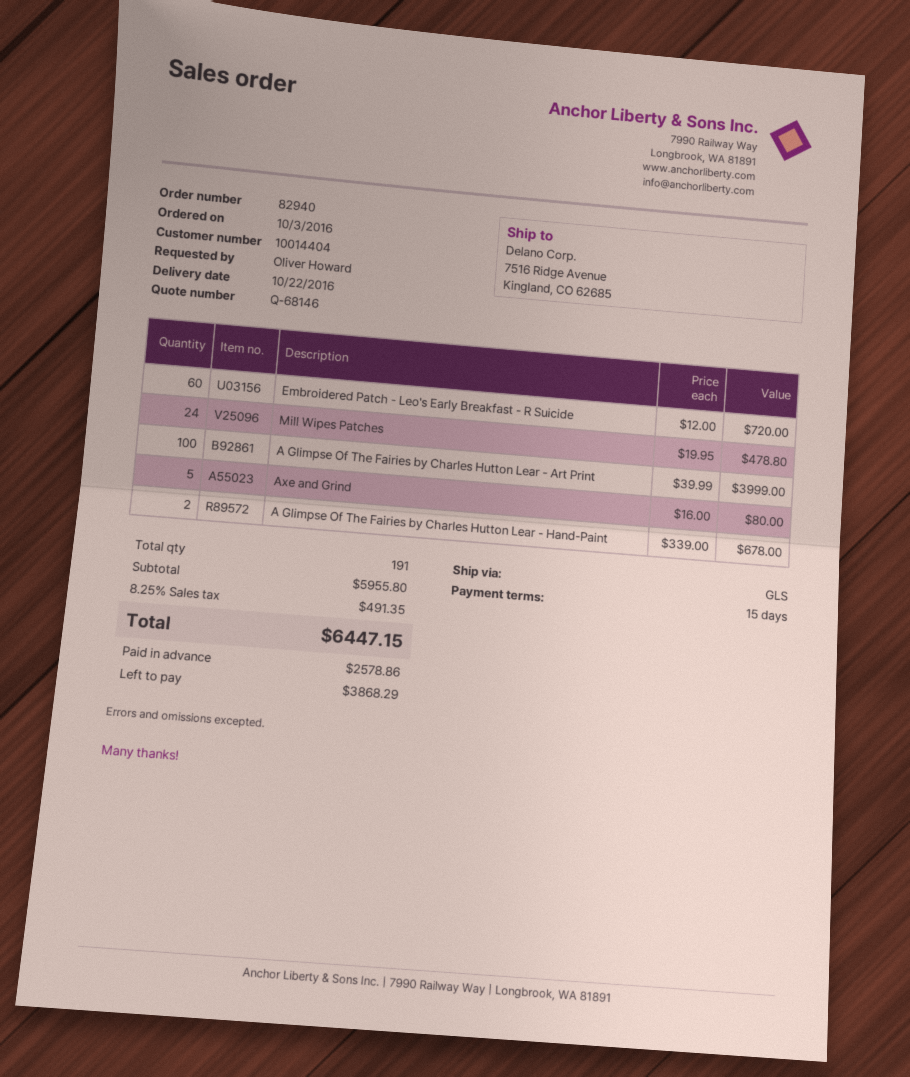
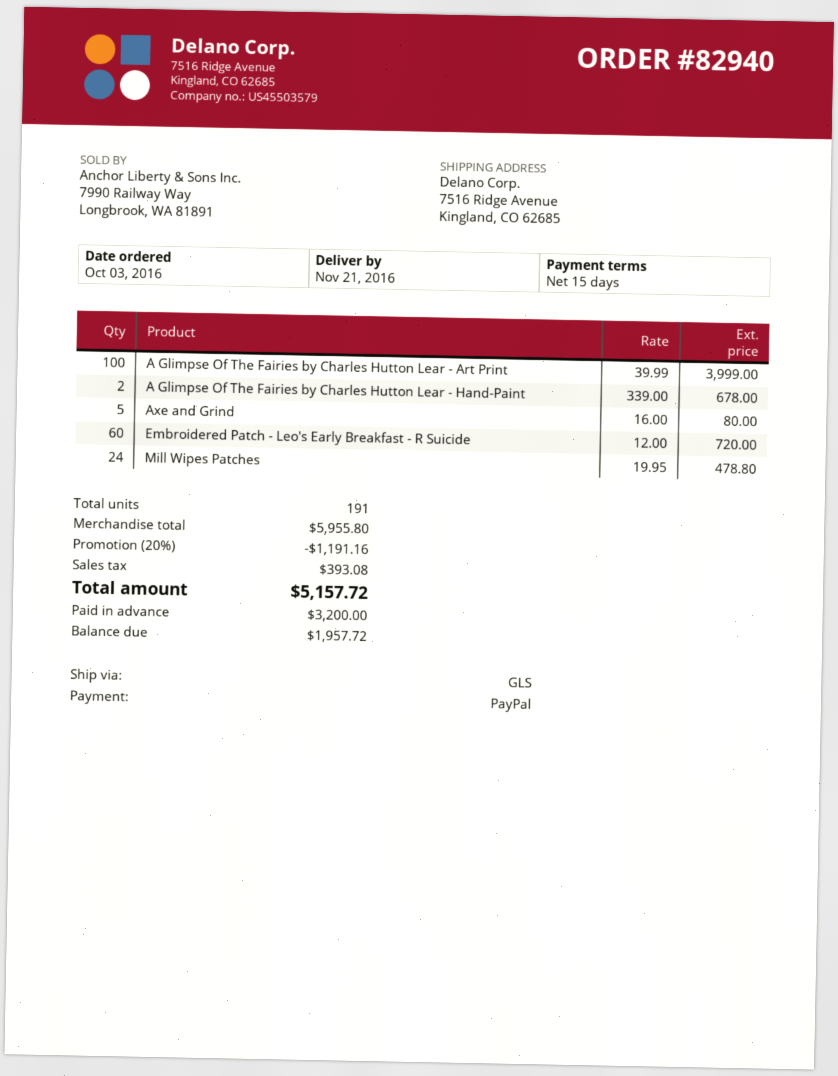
delivery date: 2016-10-22 -> 2016-11-21
discount: none -> 20% = 1191.16
tax: 491.35 -> 393.08
total: 6447.15 -> 5157.72
deposit: 2578.86 -> 3200.00
balance: 3868.29 -> 1957.72

